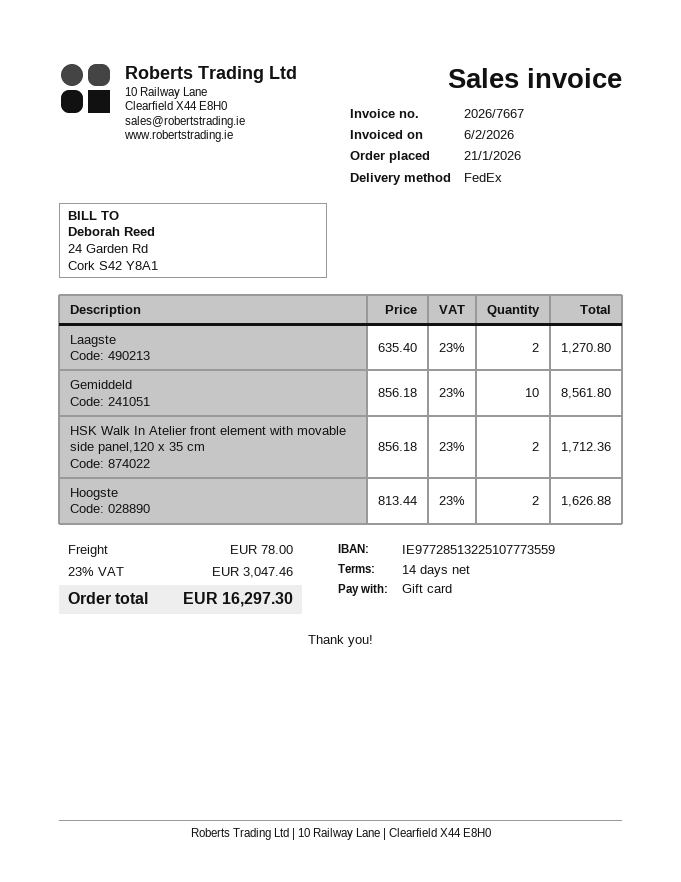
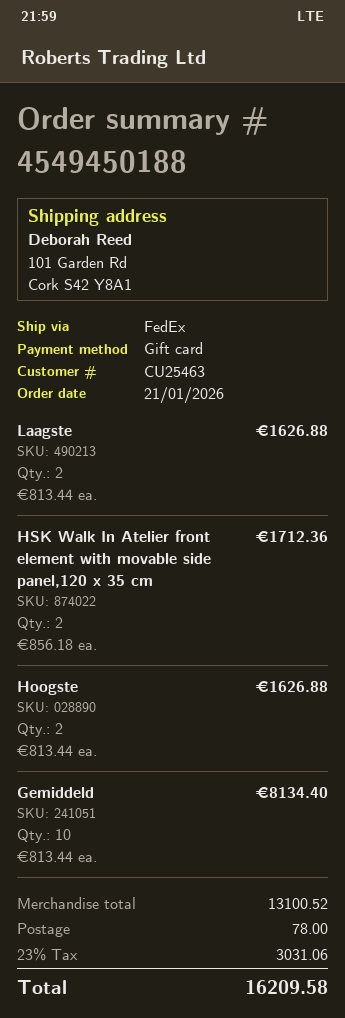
Laagste: 2 x 635.40 = 1270.80 -> 2 x 813.44 = 1626.88
Gemiddeld: 10 x 856.18 = 8561.80 -> 10 x 813.44 = 8134.40
tax: 23% = 3047.46 -> 23% = 3031.06
total: 16297.30 -> 16209.58

